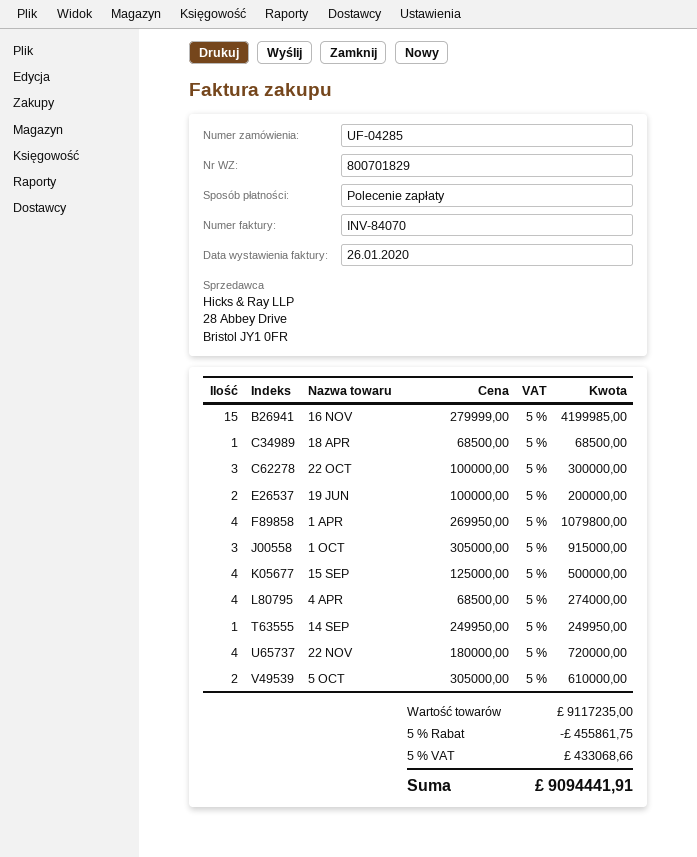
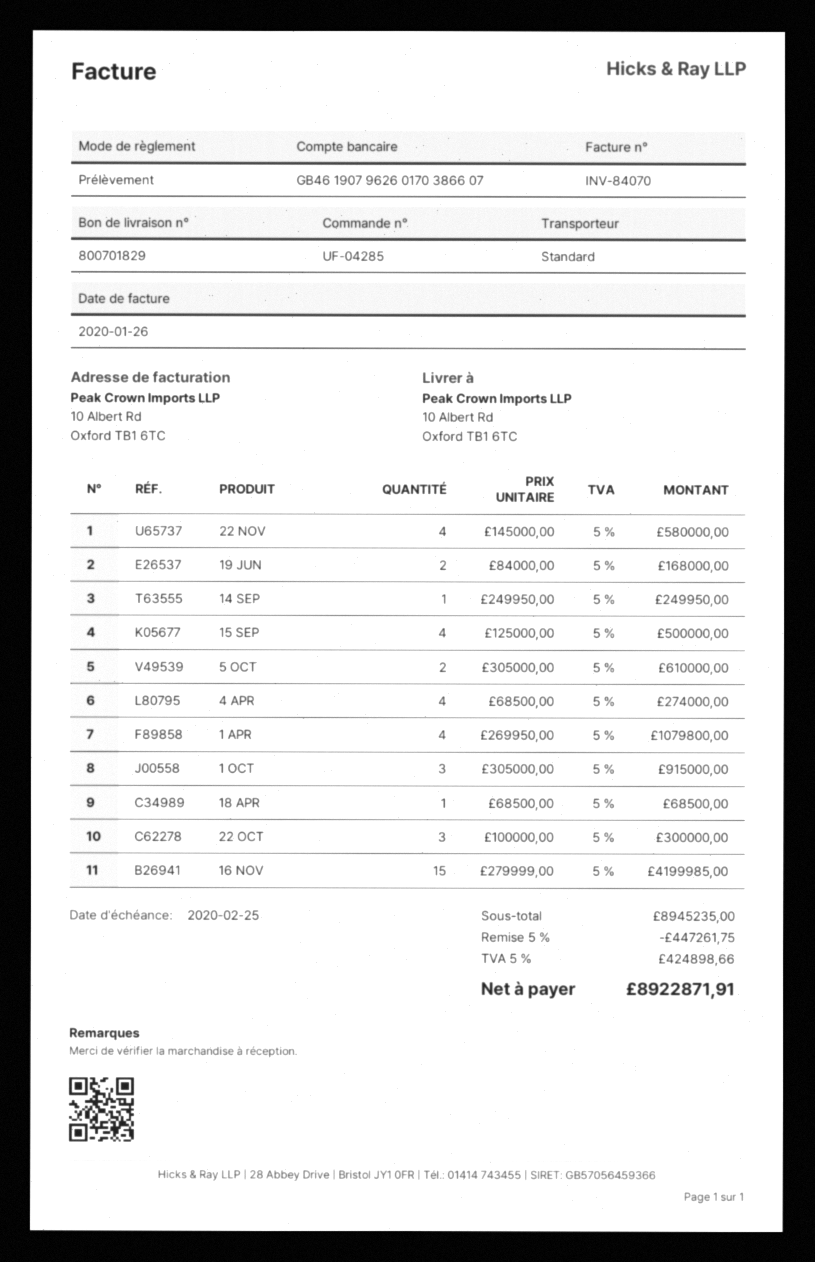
19 JUN: 2 x 100000.00 = 200000.00 -> 2 x 84000.00 = 168000.00
22 NOV: 4 x 180000.00 = 720000.00 -> 4 x 145000.00 = 580000.00
subtotal: 9117235.00 -> 8945235.00
discount: 5% = 455861.75 -> 5% = 447261.75
tax: 5% = 433068.66 -> 5% = 424898.66
total: 9094441.91 -> 8922871.91

